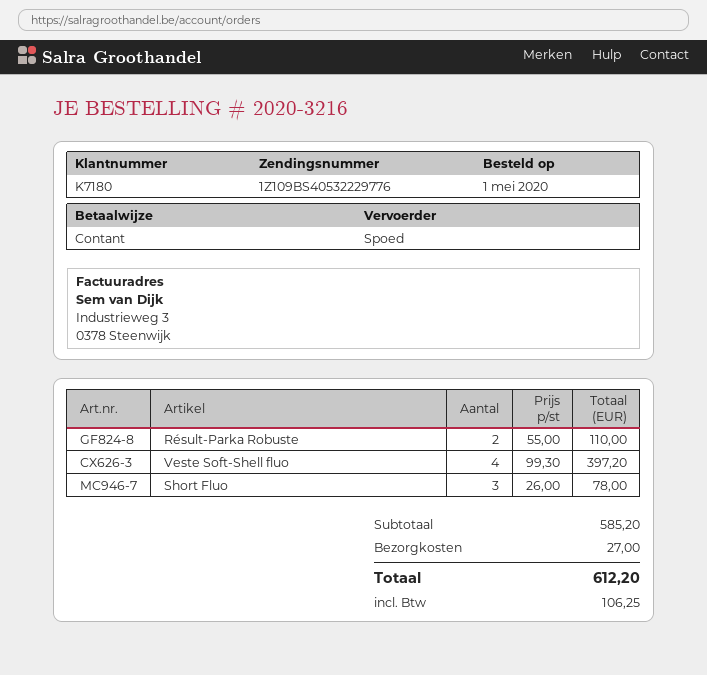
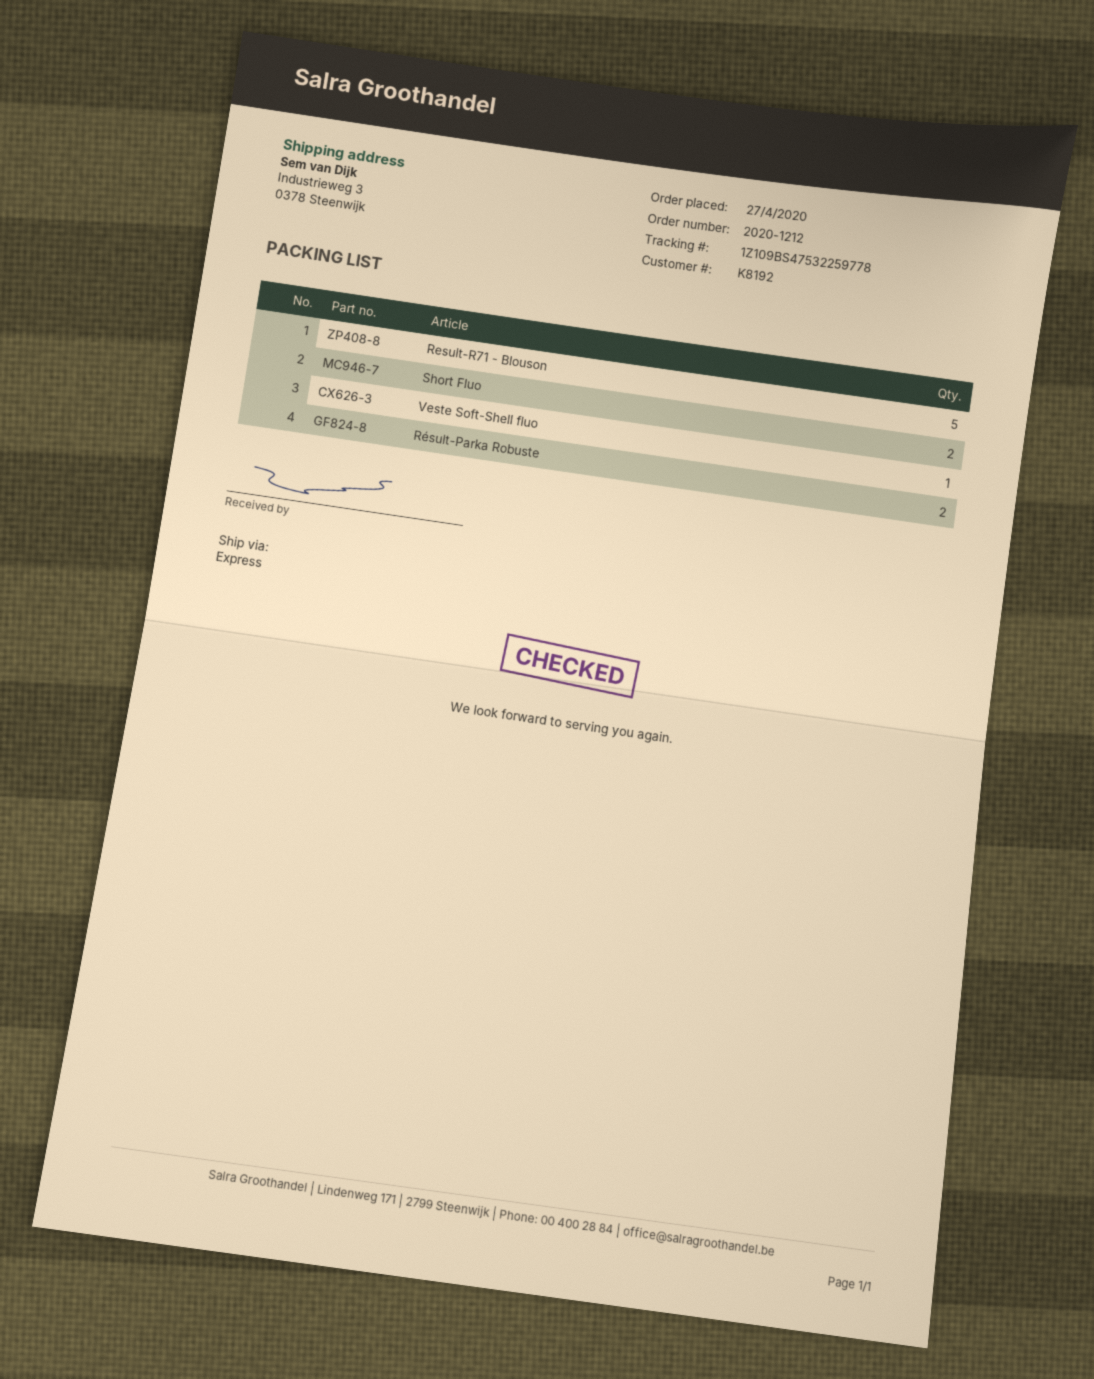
order number: 2020-3216 -> 2020-1212
order date: 2020-05-01 -> 2020-04-27
customer number: K7180 -> K8192
tracking number: 1Z109BS40532229776 -> 1Z109BS47532259778
Veste Soft-Shell fluo: 4 -> 1
Short Fluo: 3 -> 2
Result-R71 - Blouson: none -> 5

